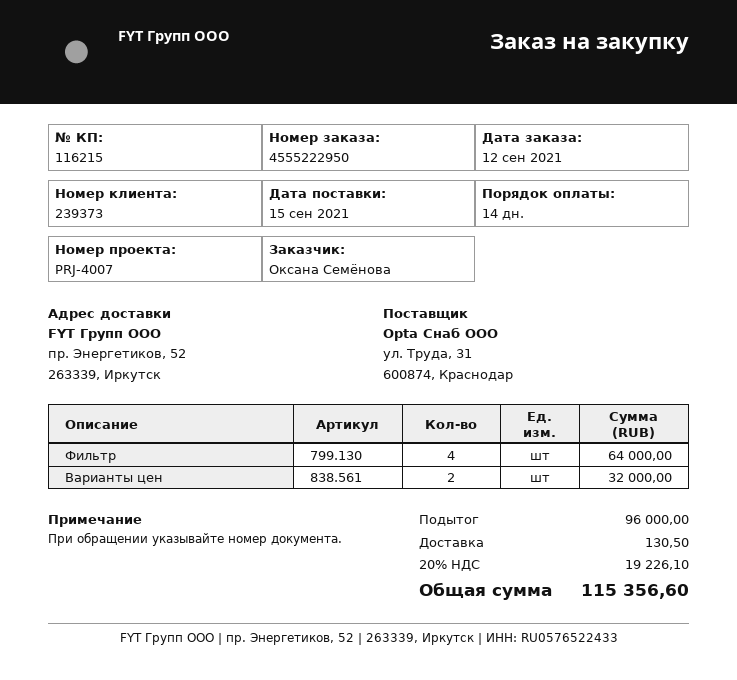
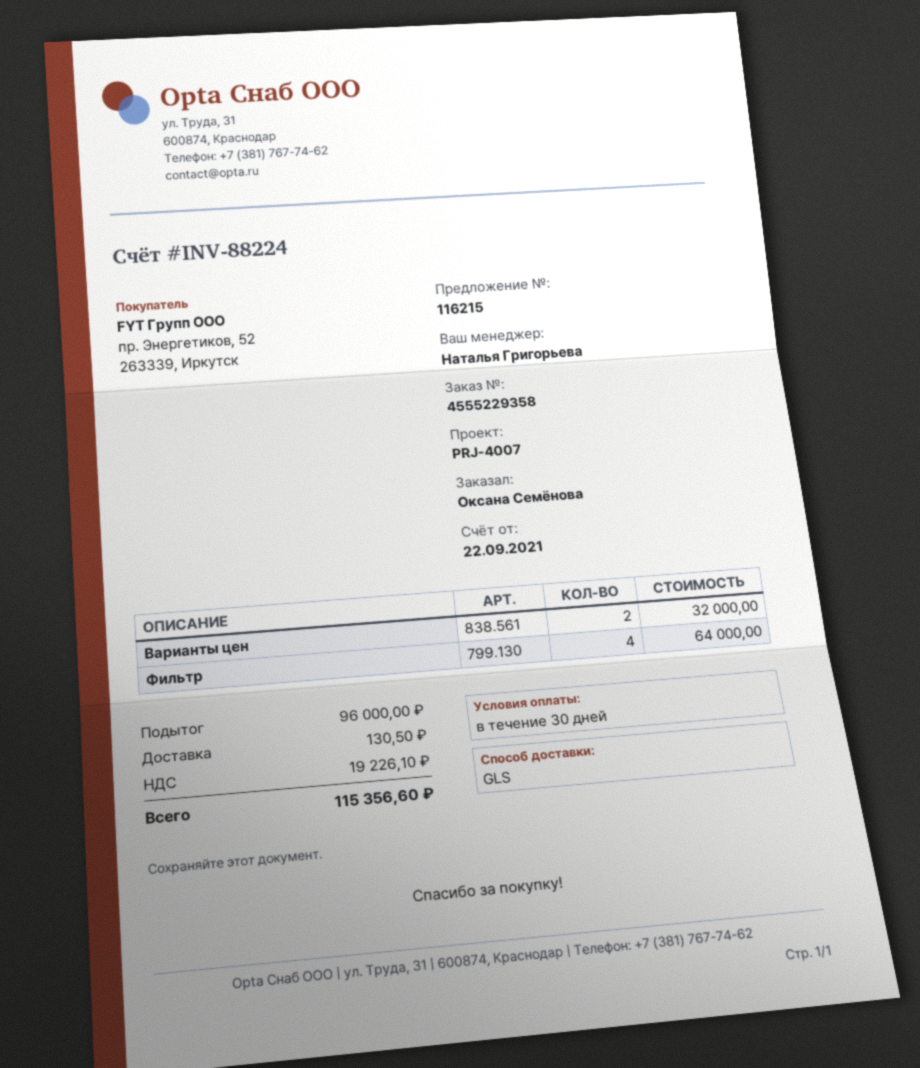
order number: 4555222950 -> 4555229358
payment terms: 14 days -> 30 days

